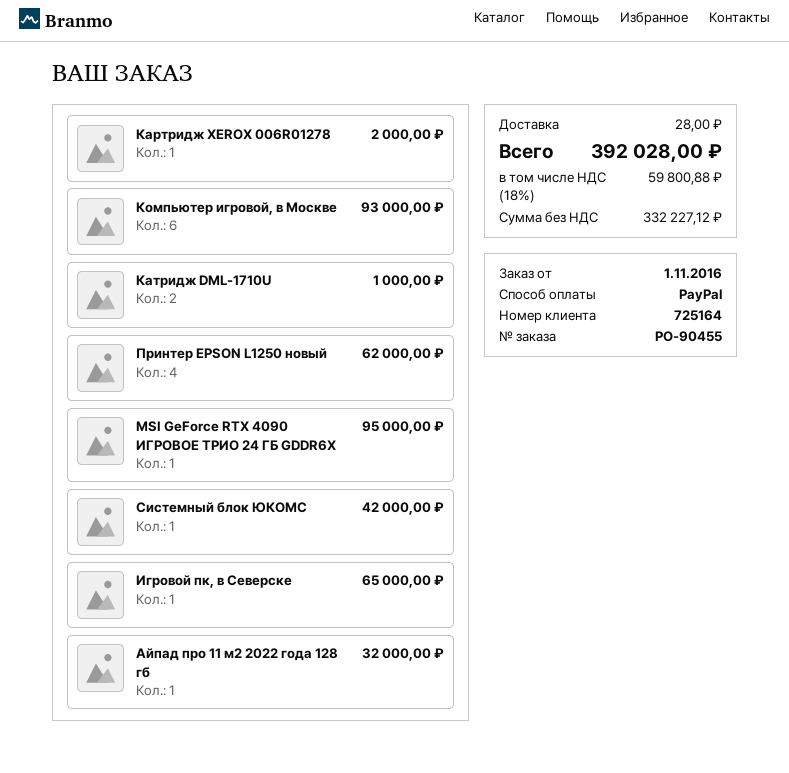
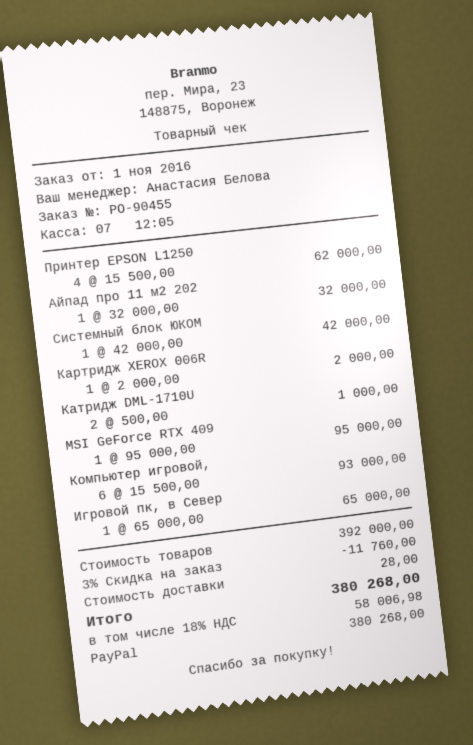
discount: none -> 3% = 11760.00
tax: 18% = 59800.88 -> 18% = 58006.98
total: 392028.00 -> 380268.00

